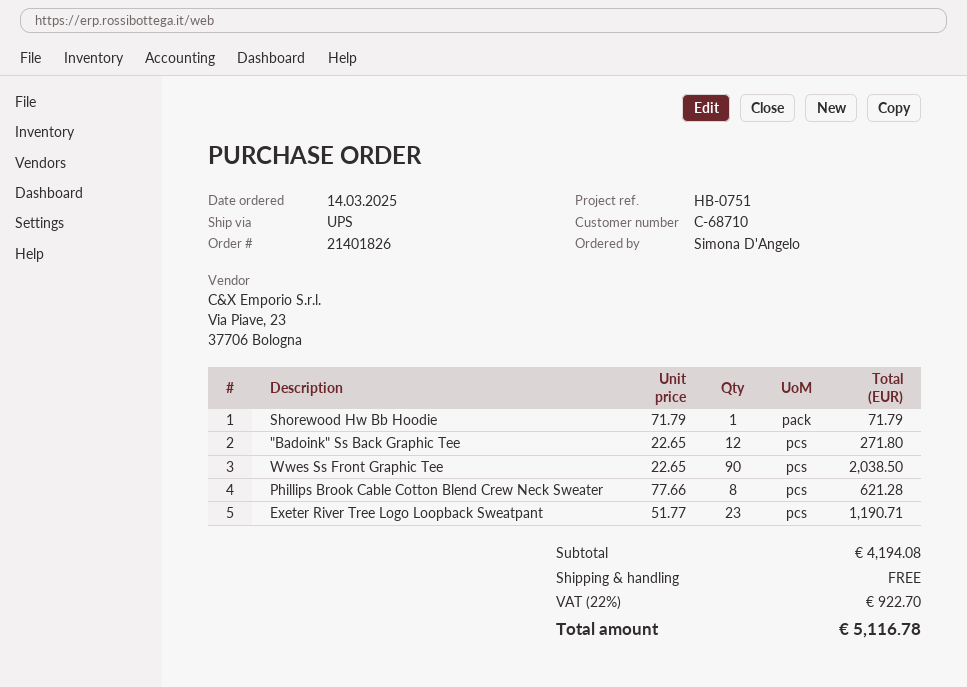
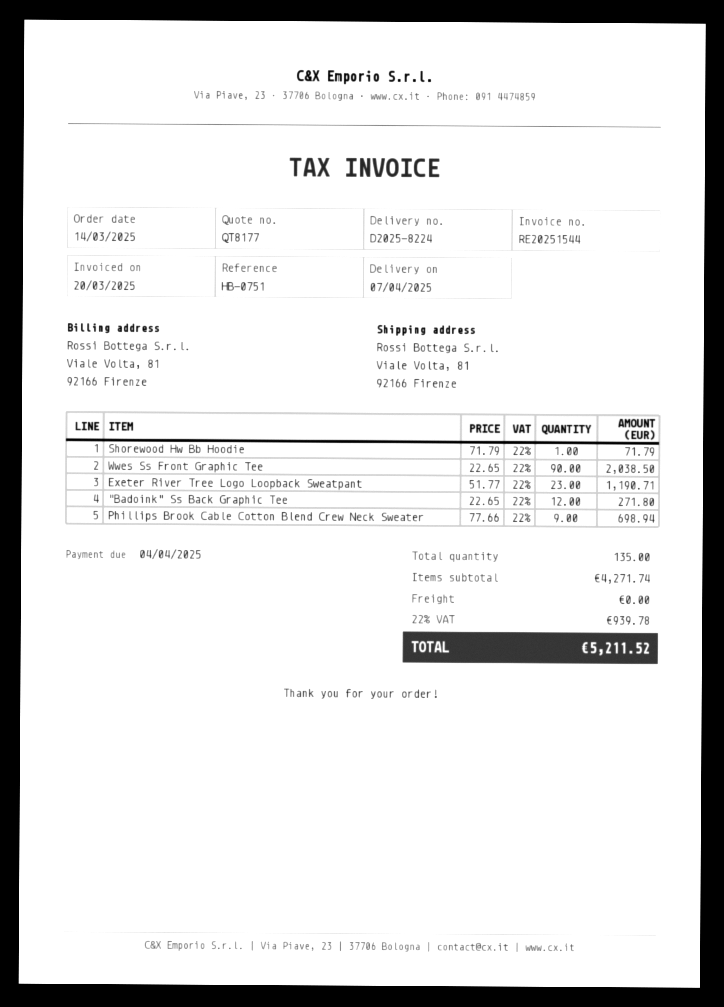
Phillips Brook Cable Cotton Blend Crew Neck Sweater: 8 x 77.66 = 621.28 -> 9 x 77.66 = 698.94
subtotal: 4194.08 -> 4271.74
tax: 22% = 922.70 -> 22% = 939.78
total: 5116.78 -> 5211.52

